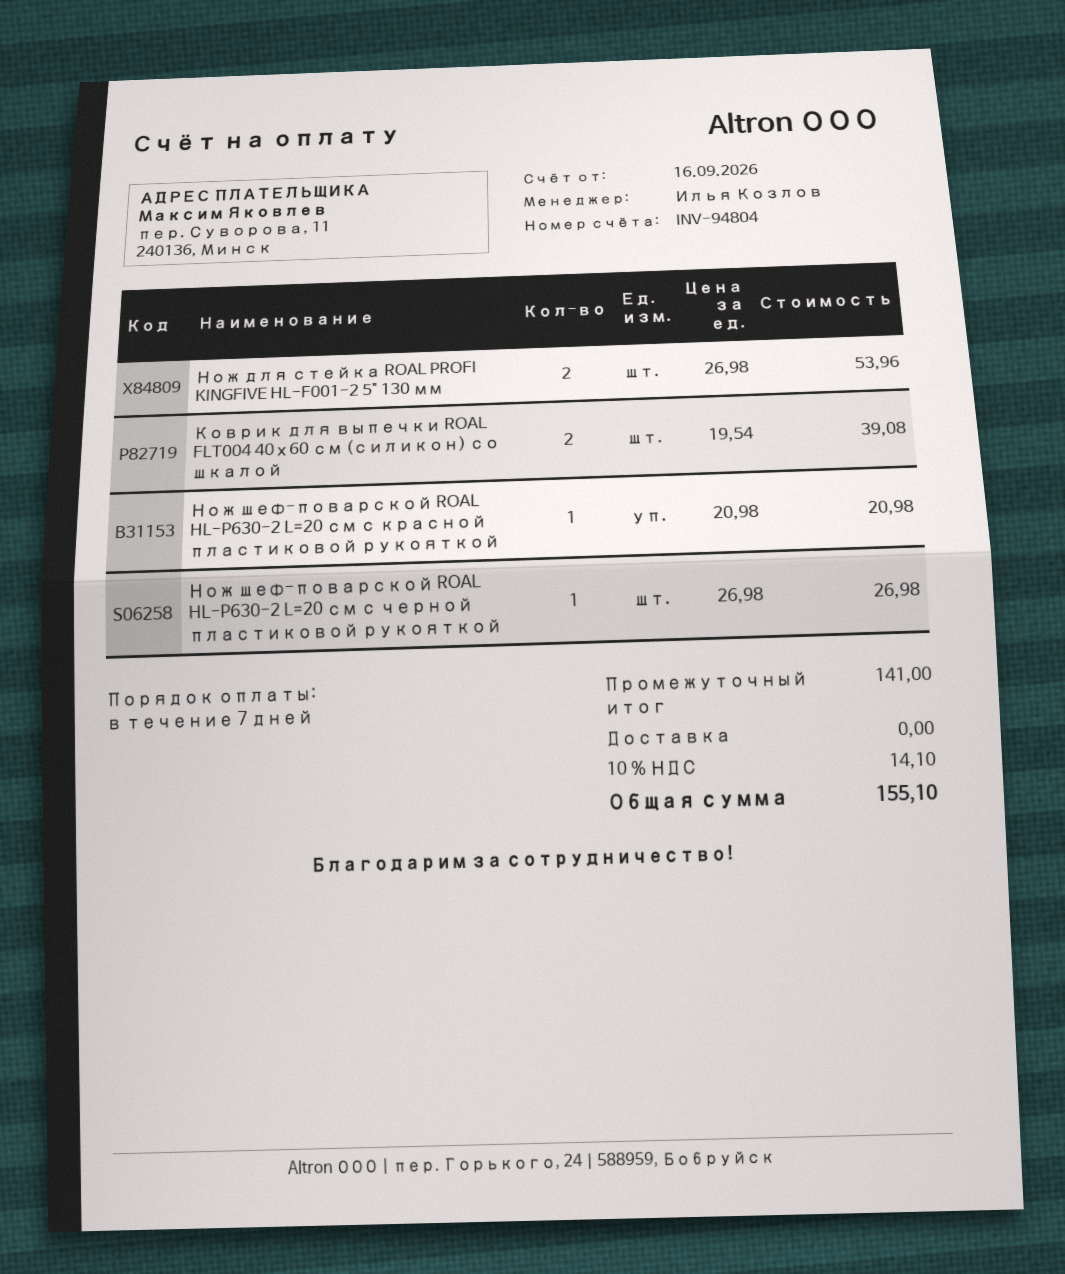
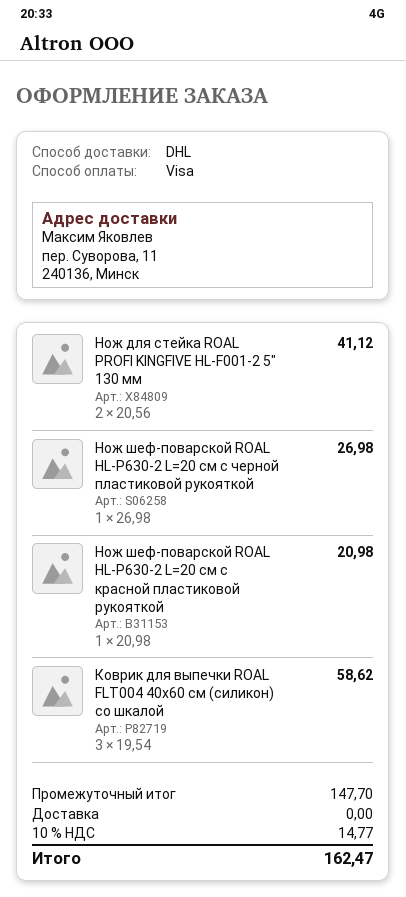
Нож для стейка ROAL PROFI KINGFIVE HL-F001-2 5" 130 мм: 2 x 26.98 = 53.96 -> 2 x 20.56 = 41.12
Коврик для выпечки ROAL FLT004 40х60 см (силикон) со шкалой: 2 x 19.54 = 39.08 -> 3 x 19.54 = 58.62
subtotal: 141.00 -> 147.70
tax: 10% = 14.10 -> 10% = 14.77
total: 155.10 -> 162.47

